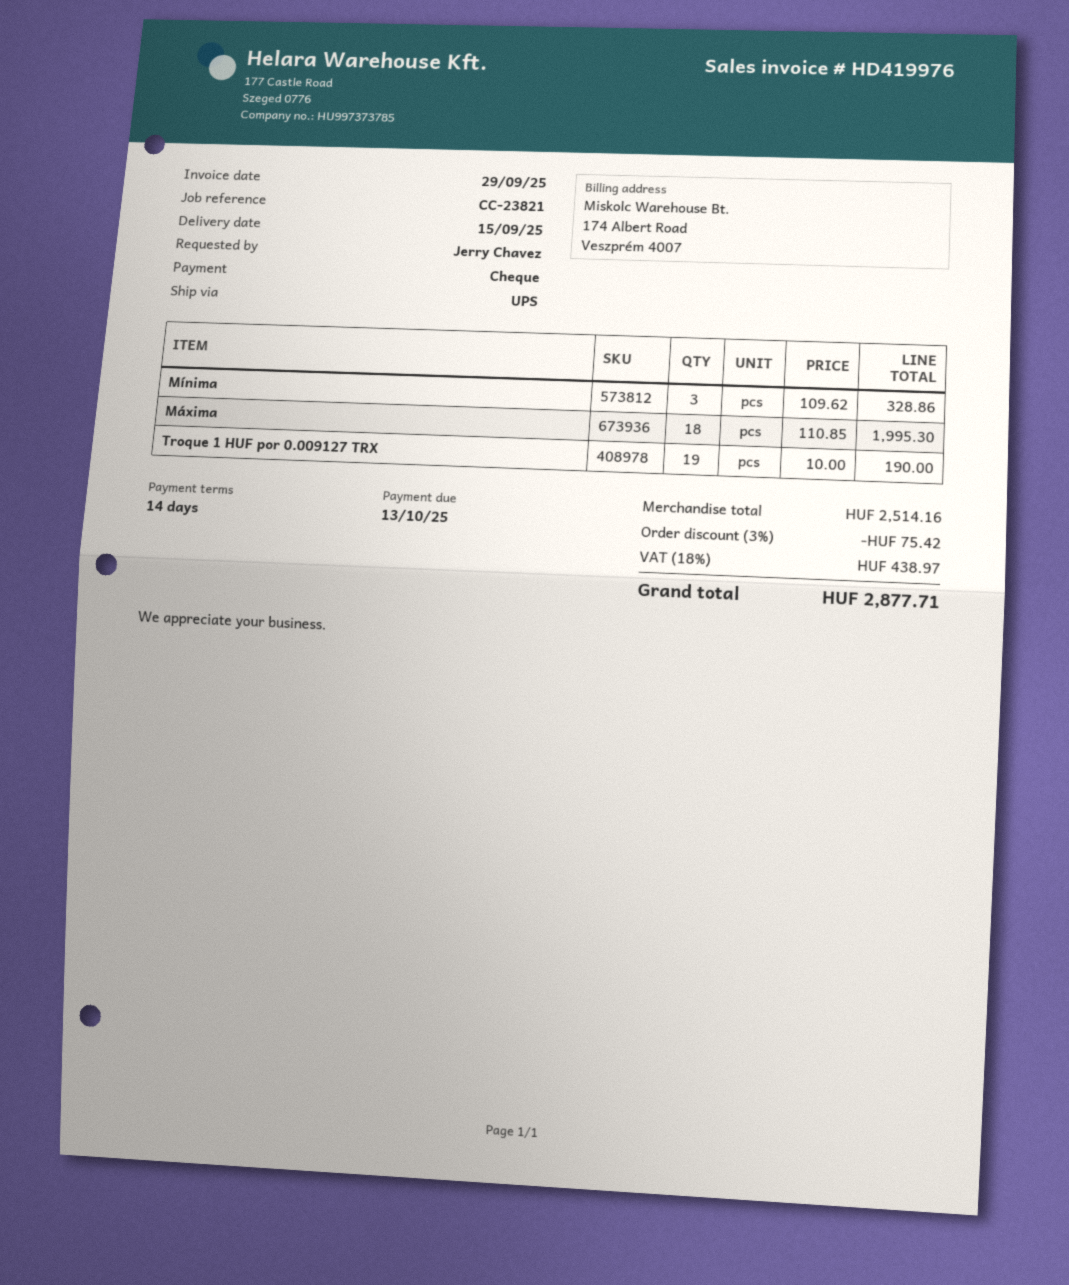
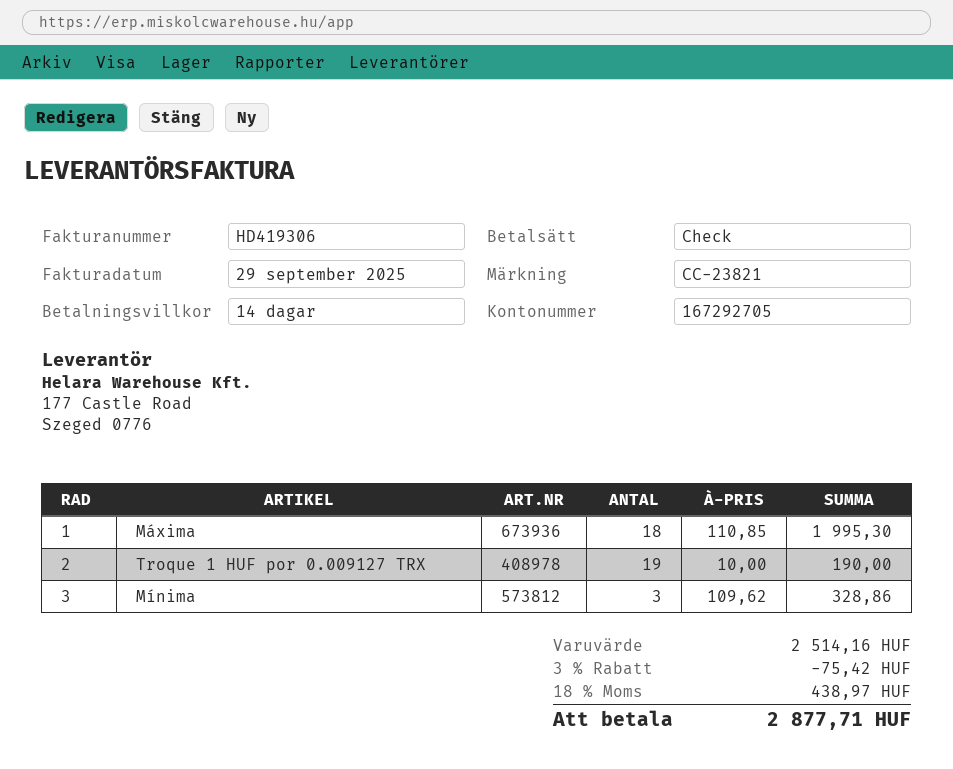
invoice number: HD419976 -> HD419306

